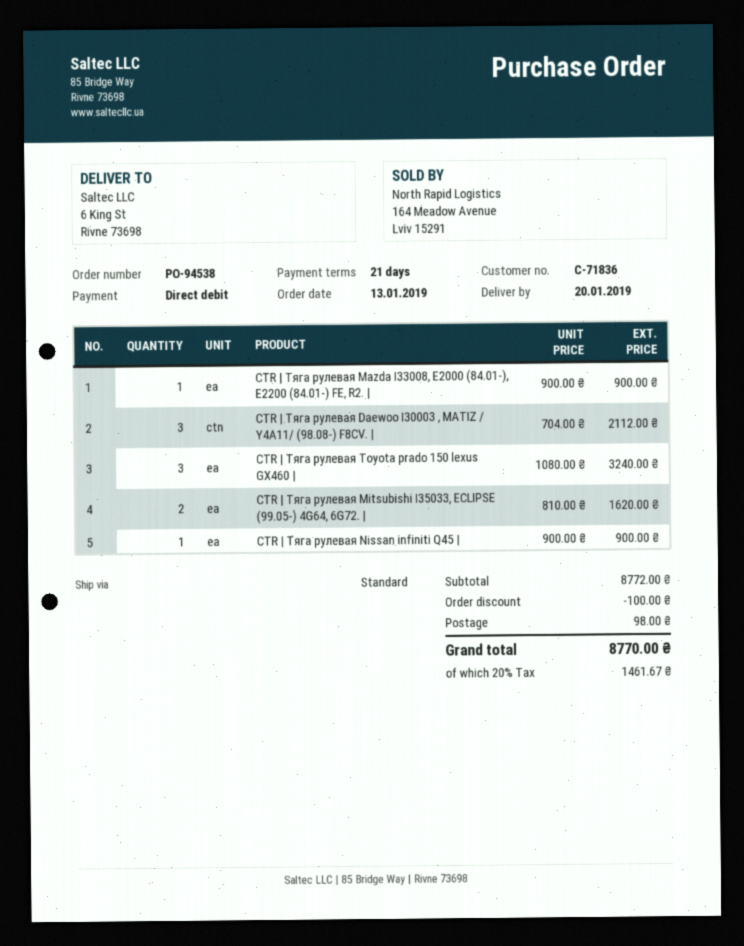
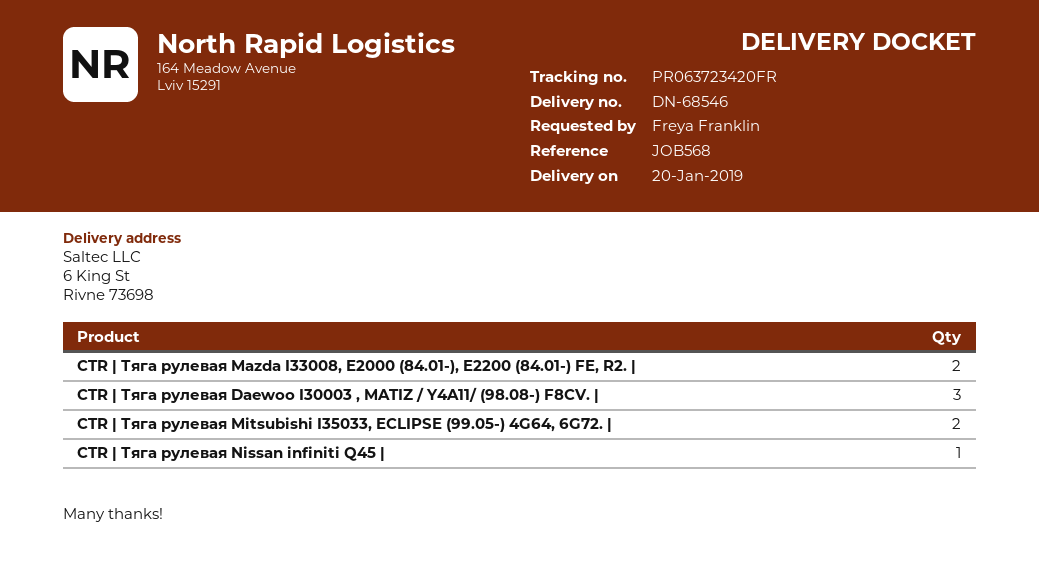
CTR | Тяга рулевая Mazda I33008, E2000 (84.01-), E2200 (84.01-) FE, R2. |: 1 -> 2
CTR | Тяга рулевая Toyota prado 150 lexus GX460 |: 3 -> none

